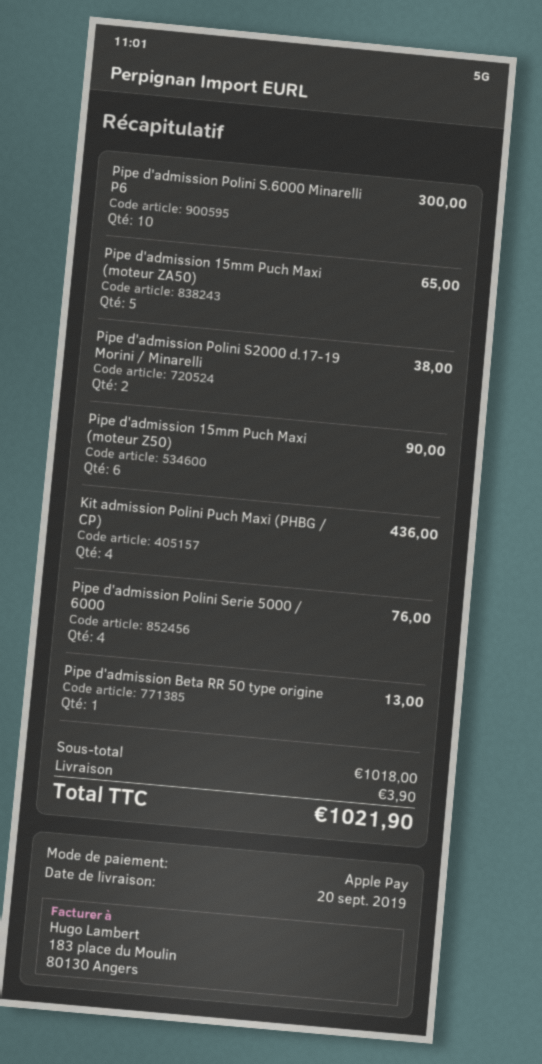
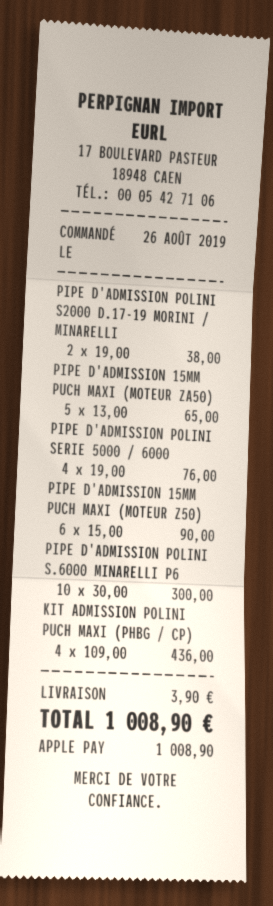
Pipe d'admission Beta RR 50 type origine: 1 for 13.00 -> none
total: 1021.90 -> 1008.90

